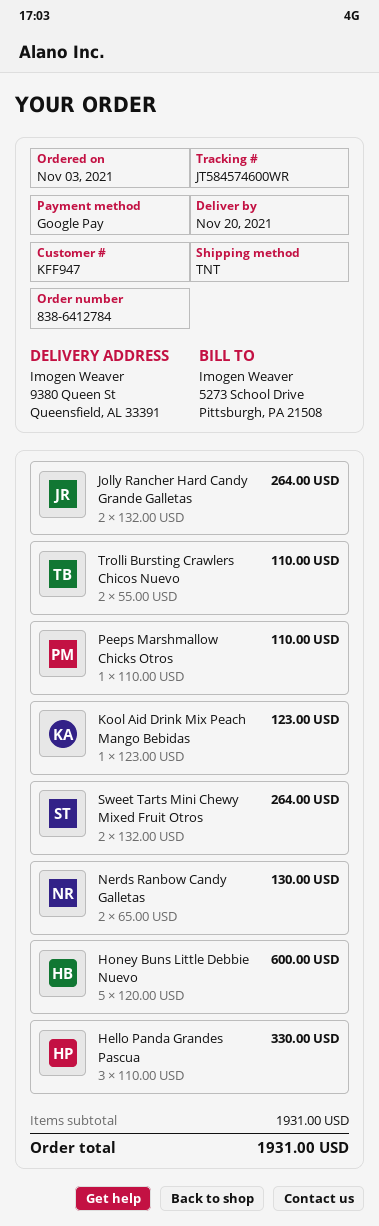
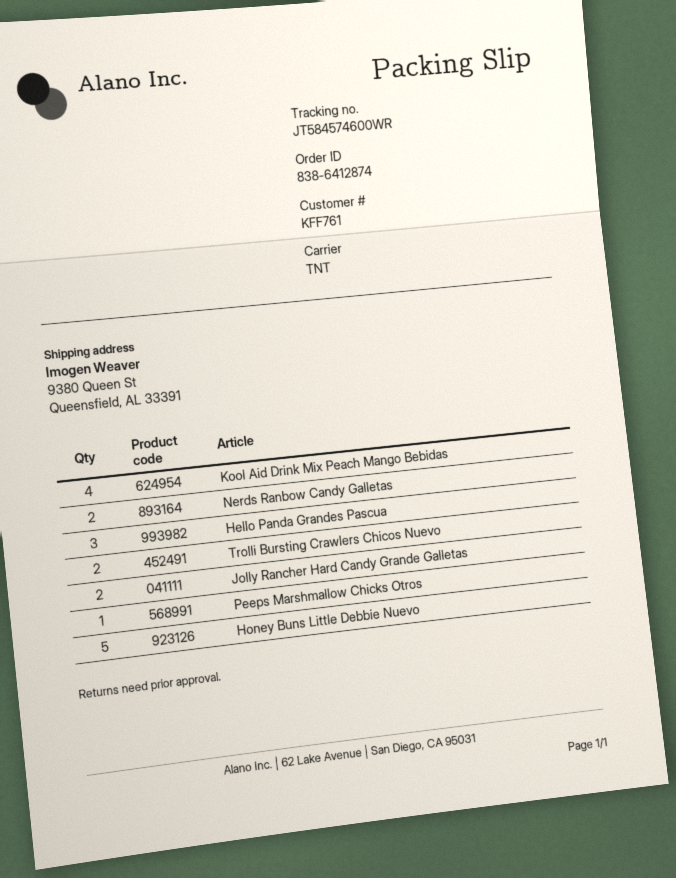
order number: 838-6412784 -> 838-6412874
customer number: KFF947 -> KFF761
Kool Aid Drink Mix Peach Mango Bebidas: 1 -> 4
Sweet Tarts Mini Chewy Mixed Fruit Otros: 2 -> none

